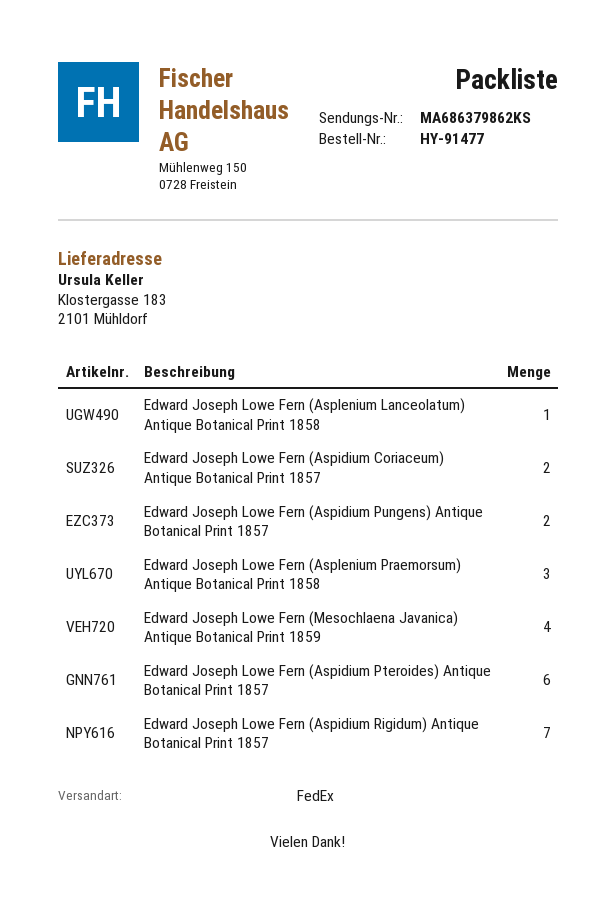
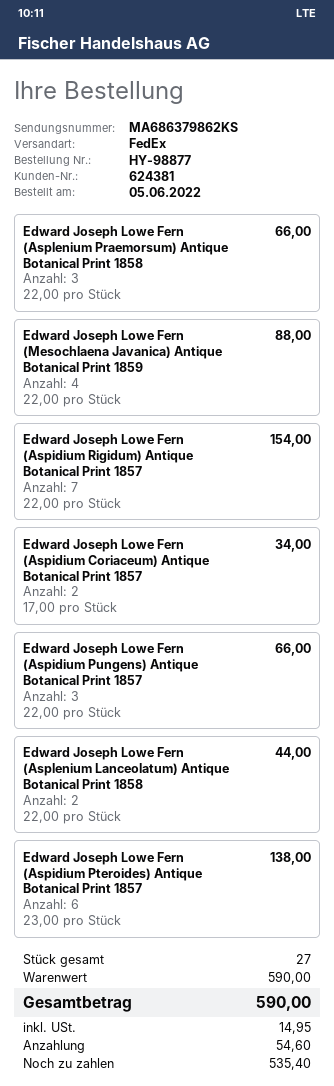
order number: HY-91477 -> HY-98877
Edward Joseph Lowe Fern (Asplenium Lanceolatum) Antique Botanical Print 1858: 1 -> 2
Edward Joseph Lowe Fern (Aspidium Pungens) Antique Botanical Print 1857: 2 -> 3

